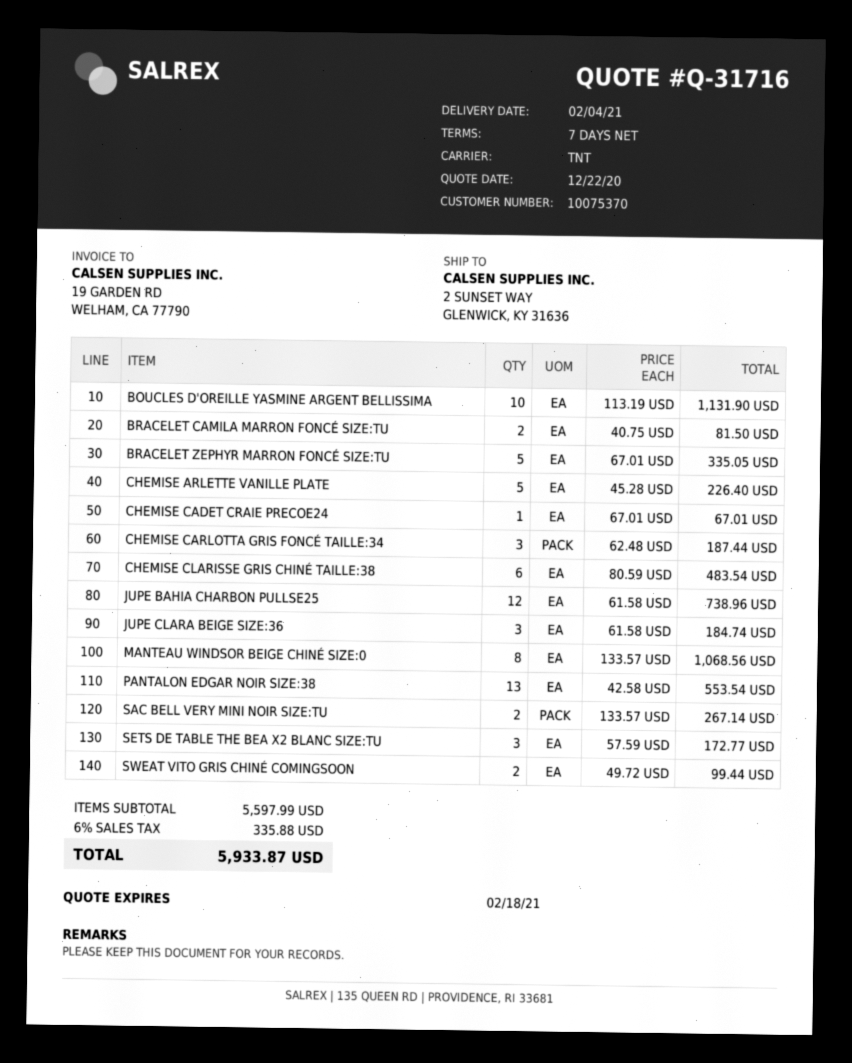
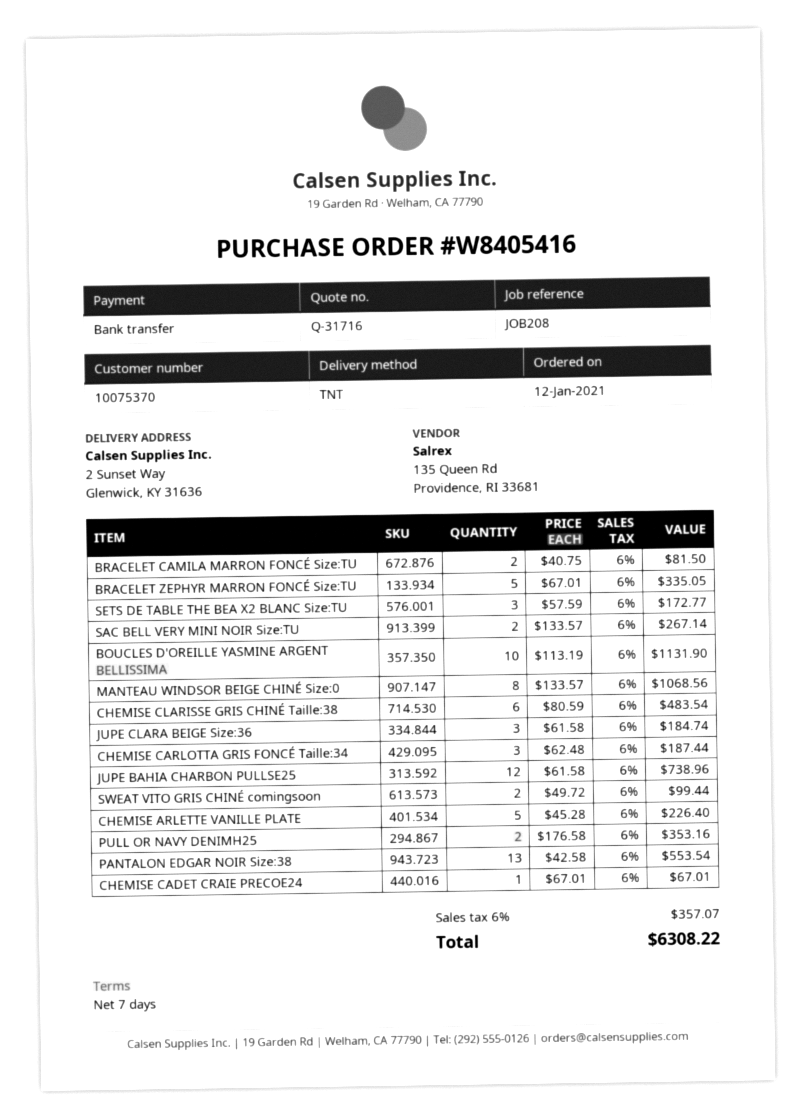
PULL OR NAVY DENIMH25: none -> 2 x 176.58 = 353.16
tax: 6% = 335.88 -> 6% = 357.07
total: 5933.87 -> 6308.22

